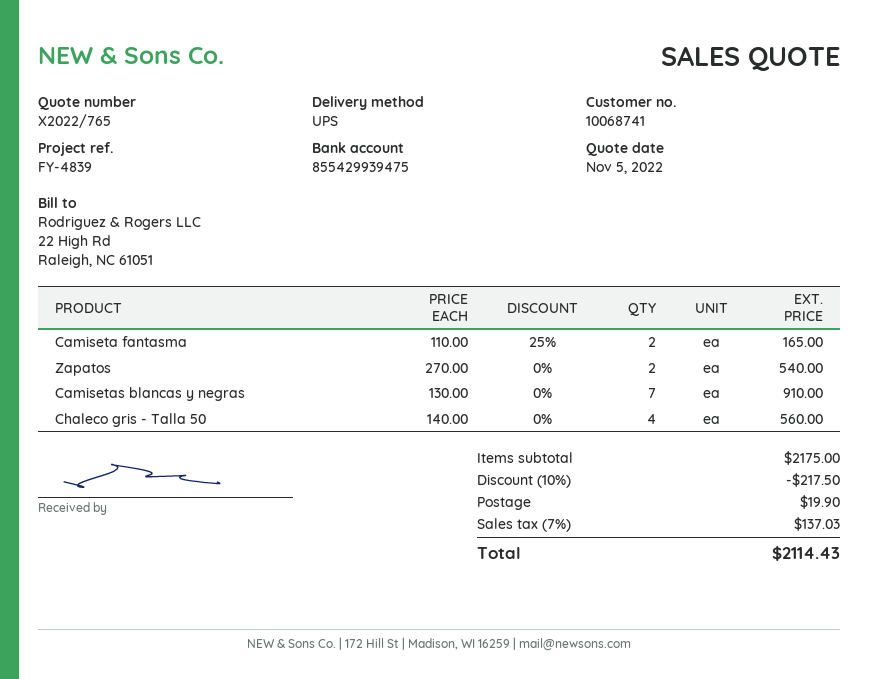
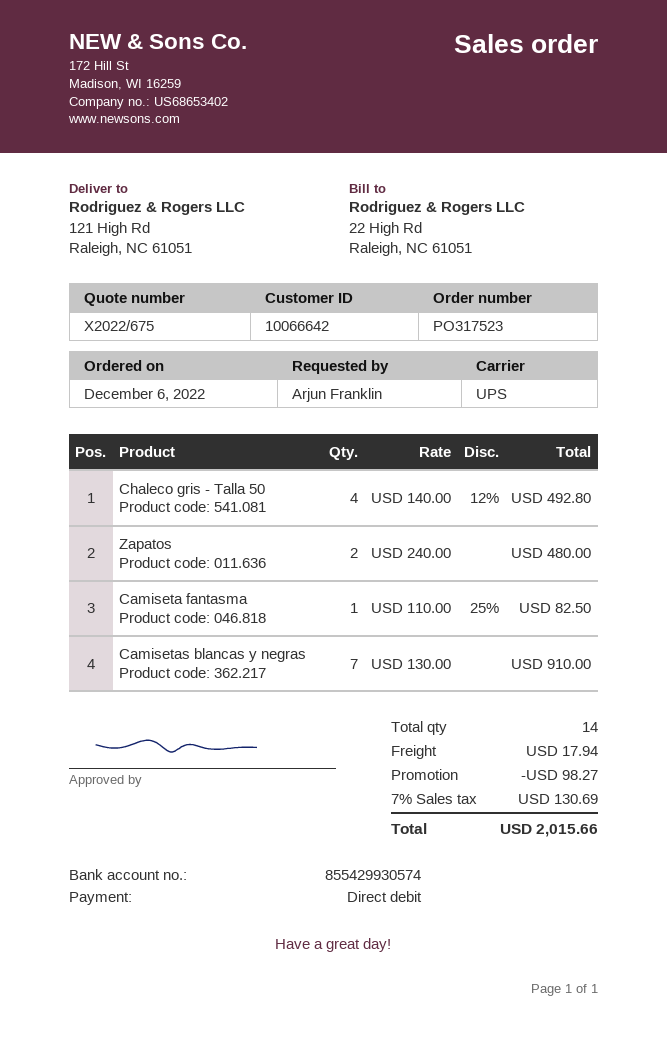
quote number: X2022/765 -> X2022/675
customer number: 10068741 -> 10066642
bank account: 855429939475 -> 855429930574
Camiseta fantasma: 2 x 110.00 - 25% = 165.00 -> 1 x 110.00 - 25% = 82.50
Zapatos: 2 x 270.00 = 540.00 -> 2 x 240.00 = 480.00
Chaleco gris - Talla 50: 4 x 140.00 = 560.00 -> 4 x 140.00 - 12% = 492.80
discount: 217.50 -> 98.27
shipping: 19.90 -> 17.94
tax: 7% = 137.03 -> 7% = 130.69
total: 2114.43 -> 2015.66

